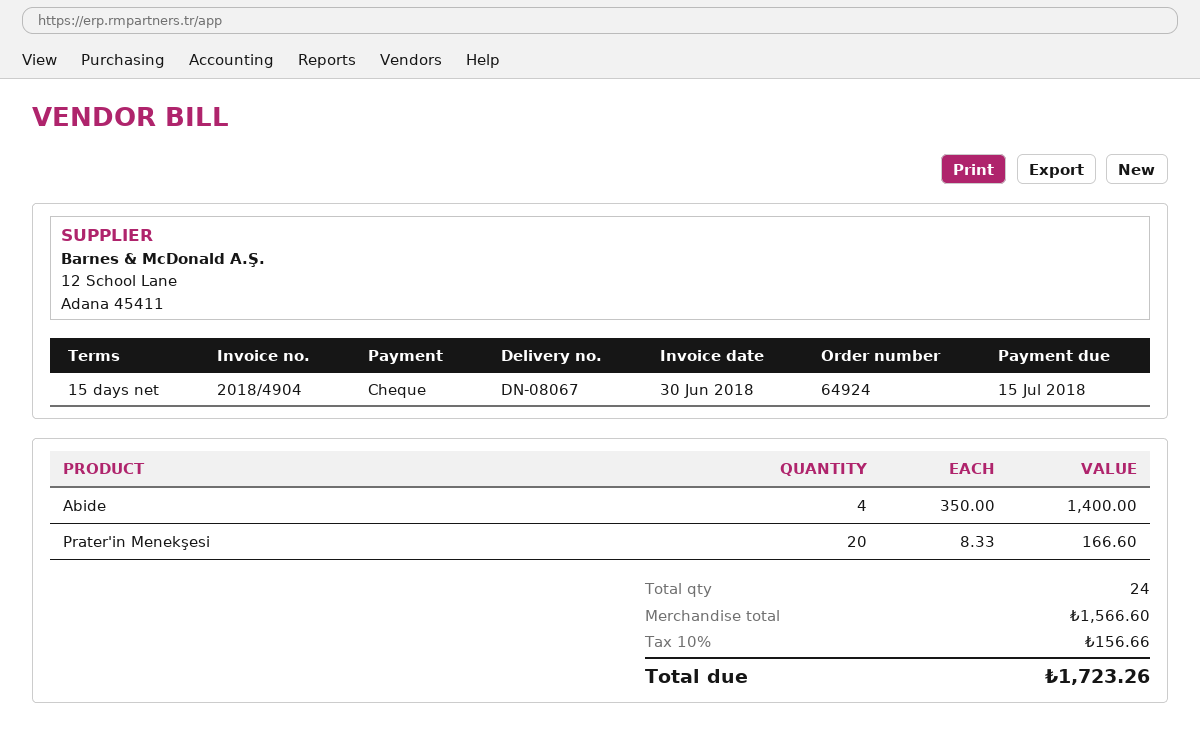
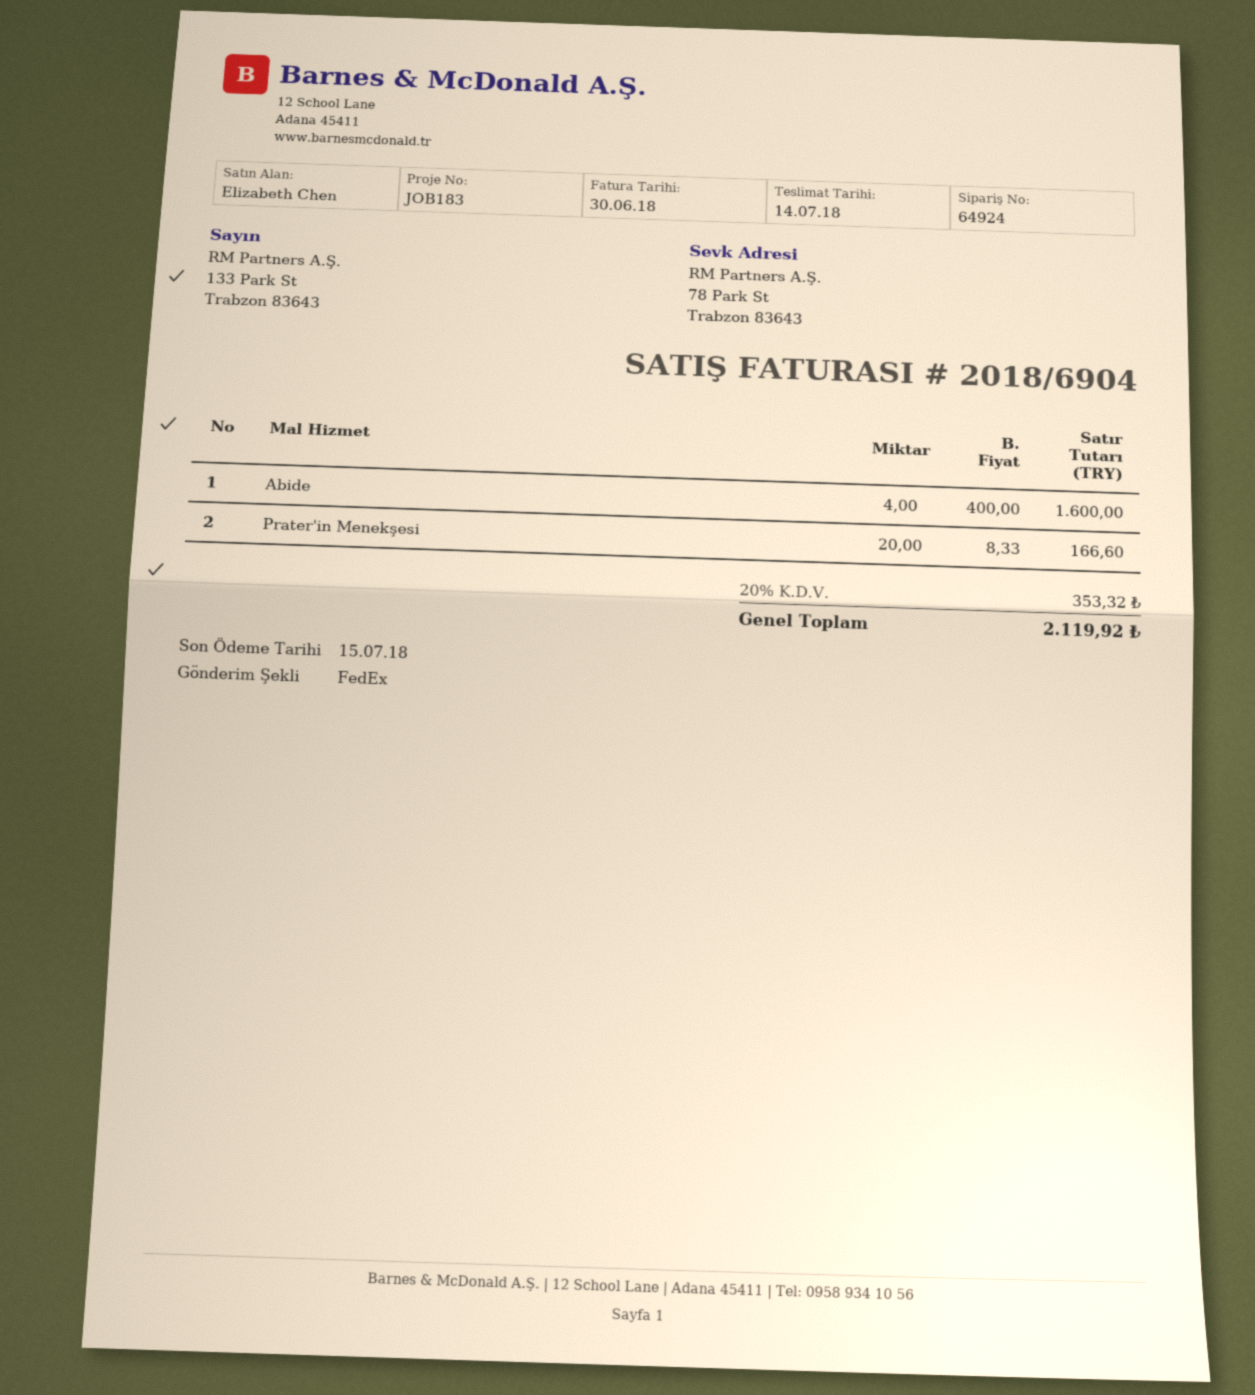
invoice number: 2018/4904 -> 2018/6904
Abide: 4 x 350.00 = 1400.00 -> 4 x 400.00 = 1600.00
tax: 10% = 156.66 -> 20% = 353.32
total: 1723.26 -> 2119.92

